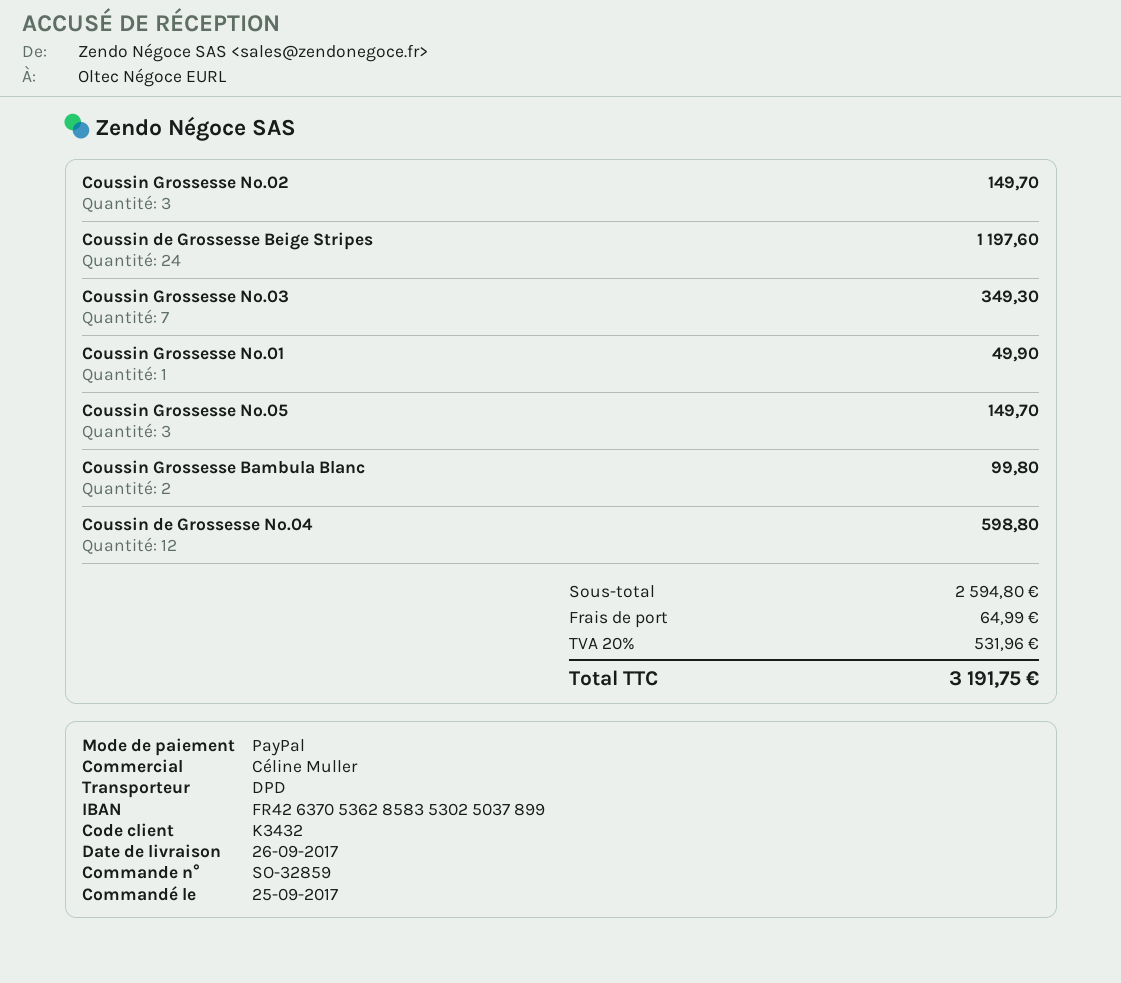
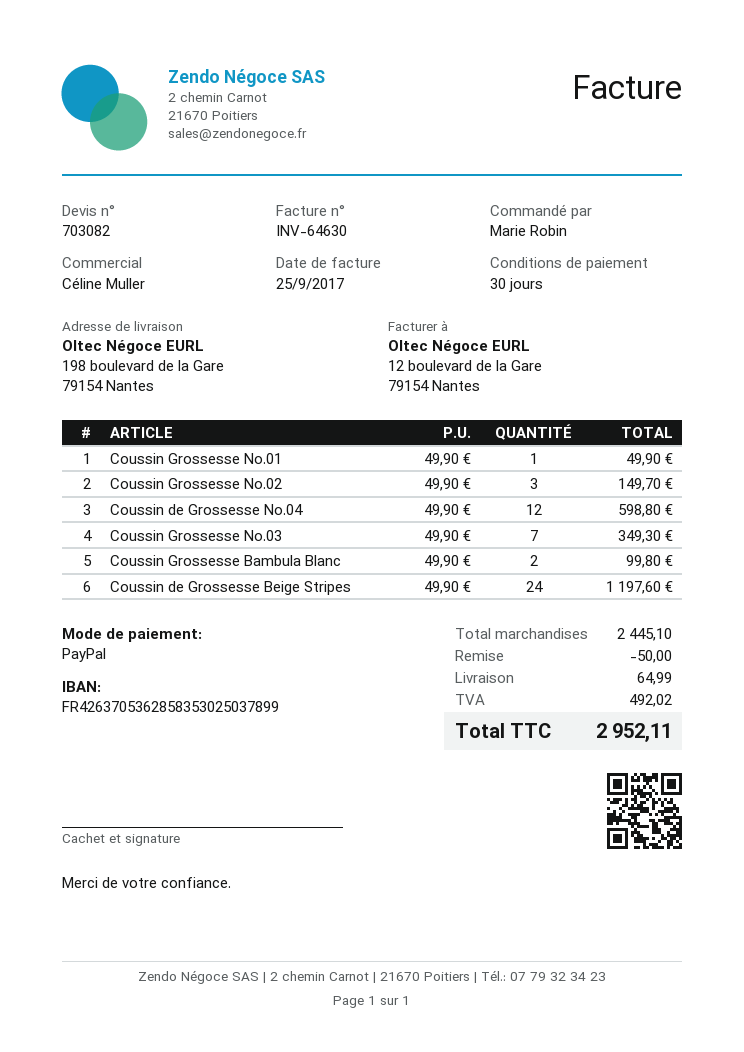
Coussin Grossesse No.05: 3 for 149.70 -> none
subtotal: 2594.80 -> 2445.10
discount: none -> 50.00
tax: 531.96 -> 492.02
total: 3191.75 -> 2952.11

